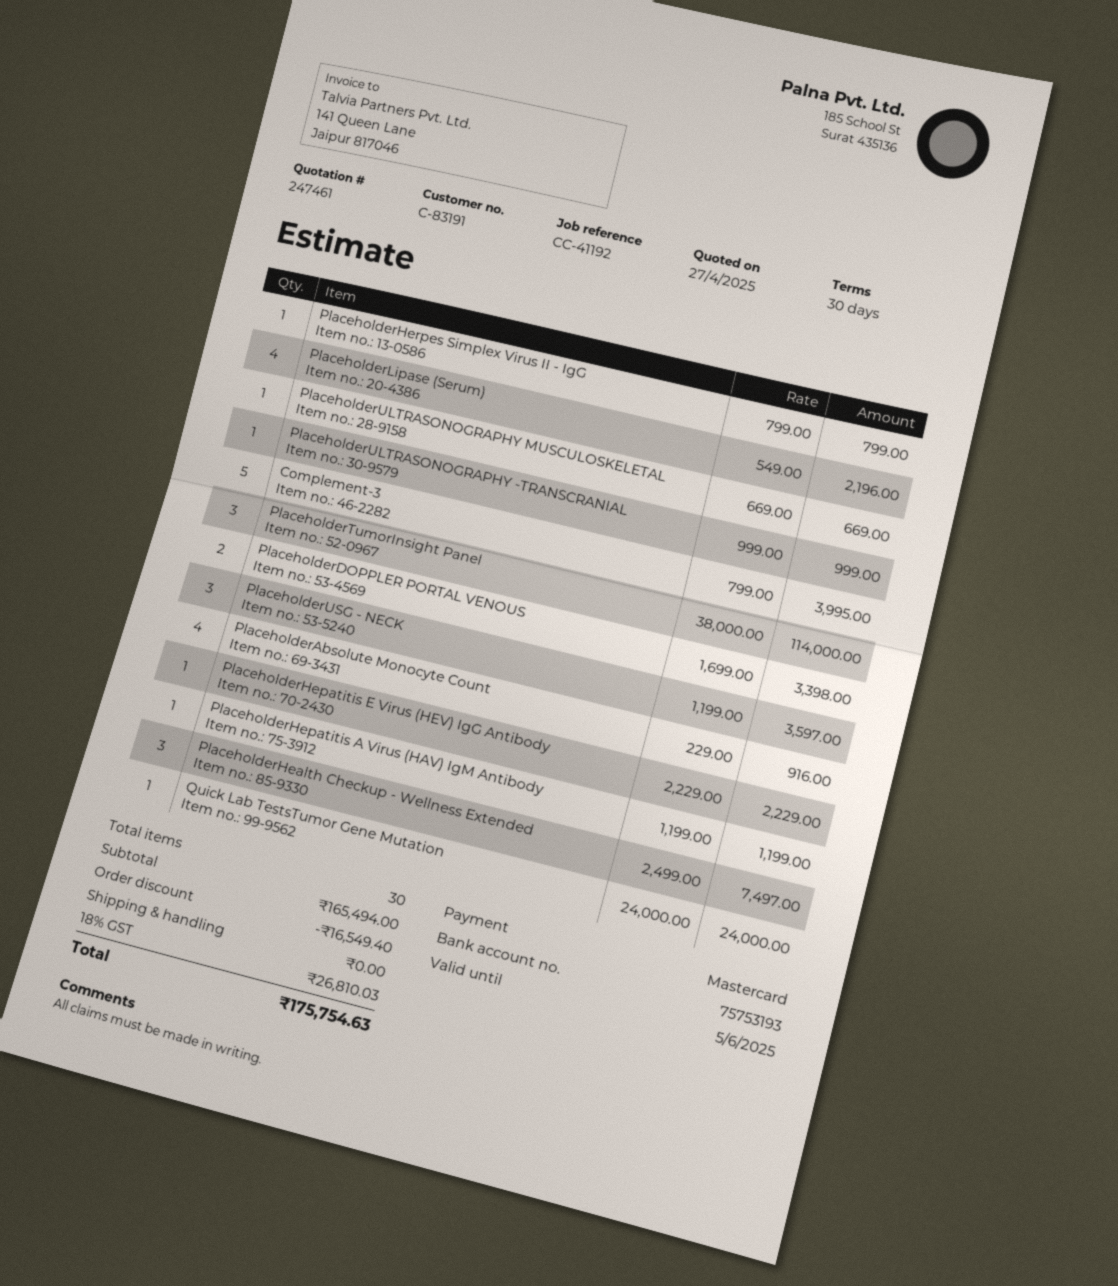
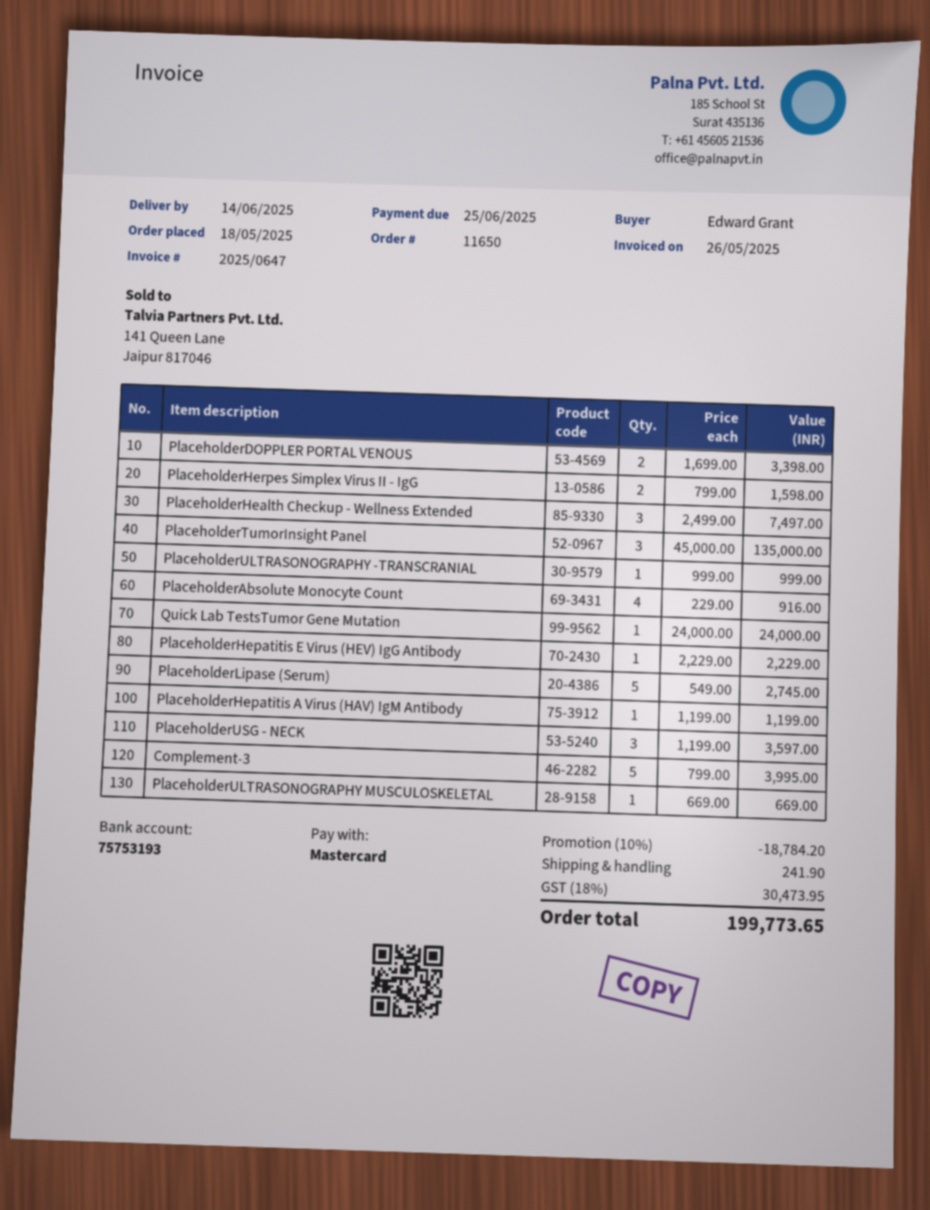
PlaceholderHerpes Simplex Virus II - IgG: 1 x 799.00 = 799.00 -> 2 x 799.00 = 1598.00
PlaceholderLipase (Serum): 4 x 549.00 = 2196.00 -> 5 x 549.00 = 2745.00
PlaceholderTumorInsight Panel: 3 x 38000.00 = 114000.00 -> 3 x 45000.00 = 135000.00
discount: 16549.40 -> 18784.20
shipping: 0.00 -> 241.90
tax: 18% = 26810.03 -> 18% = 30473.95
total: 175754.63 -> 199773.65

